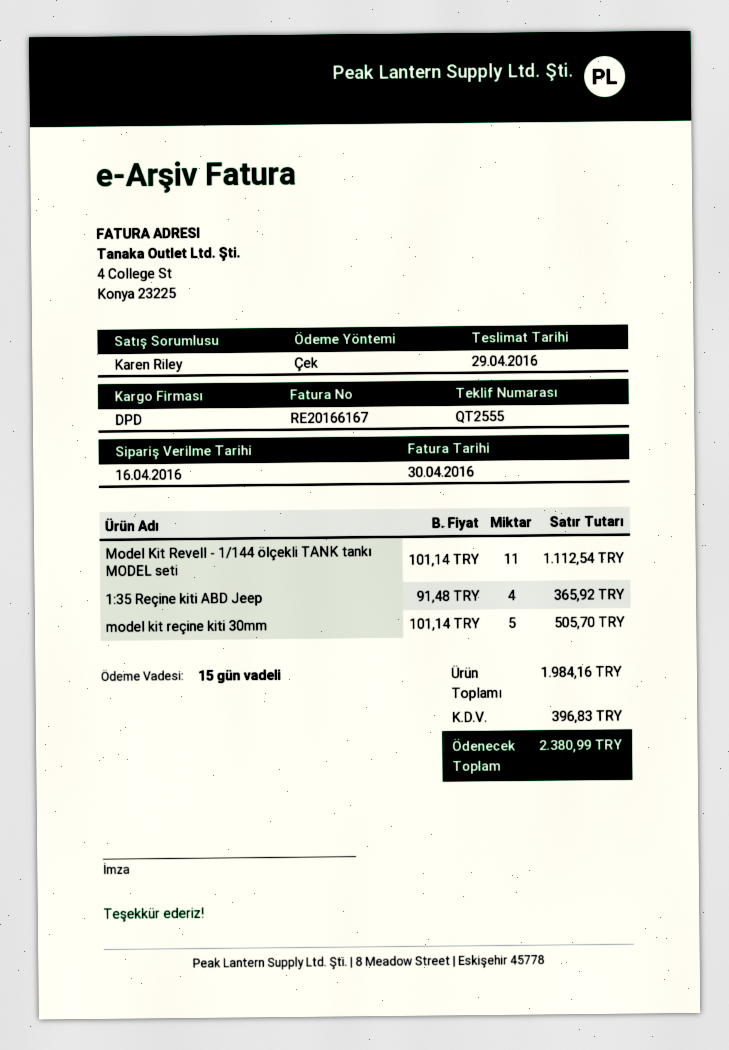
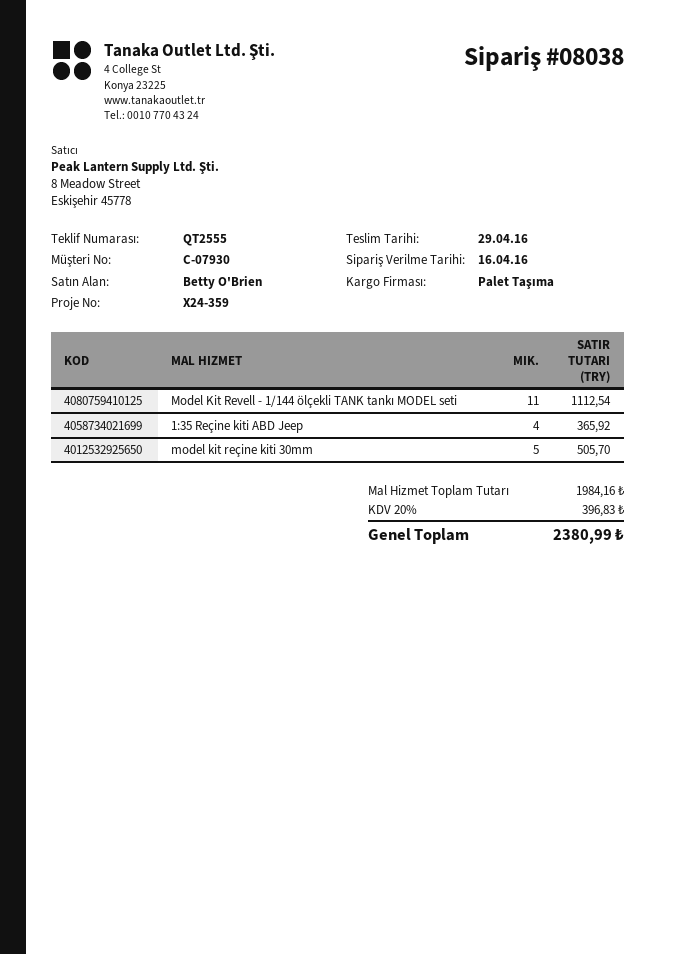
shipping method: DPD -> pallet freight

